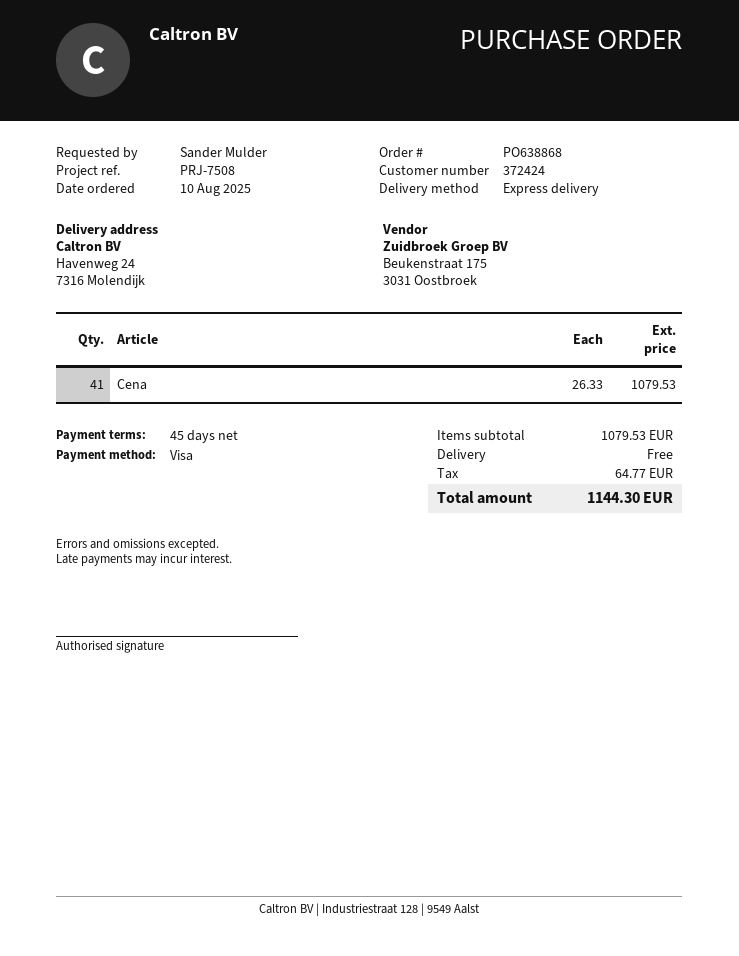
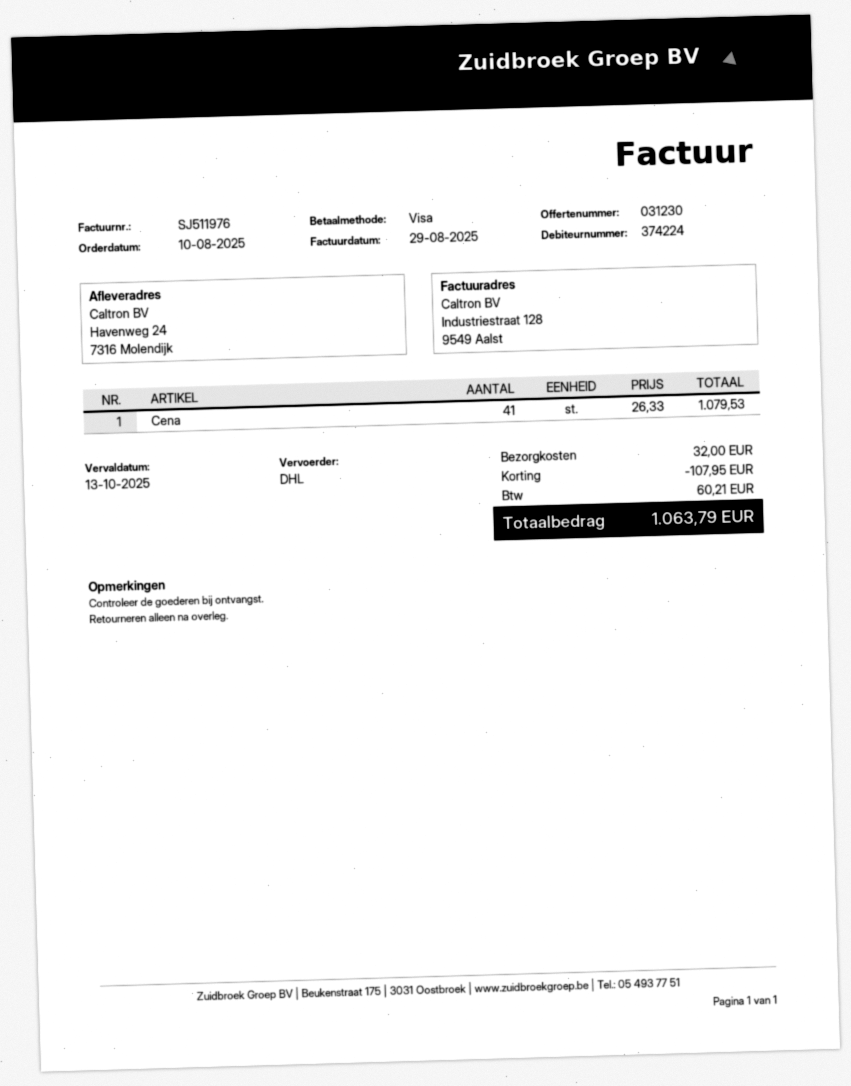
customer number: 372424 -> 374224
shipping method: express -> DHL
discount: none -> 107.95
shipping: 0.00 -> 32.00
tax: 64.77 -> 60.21
total: 1144.30 -> 1063.79

